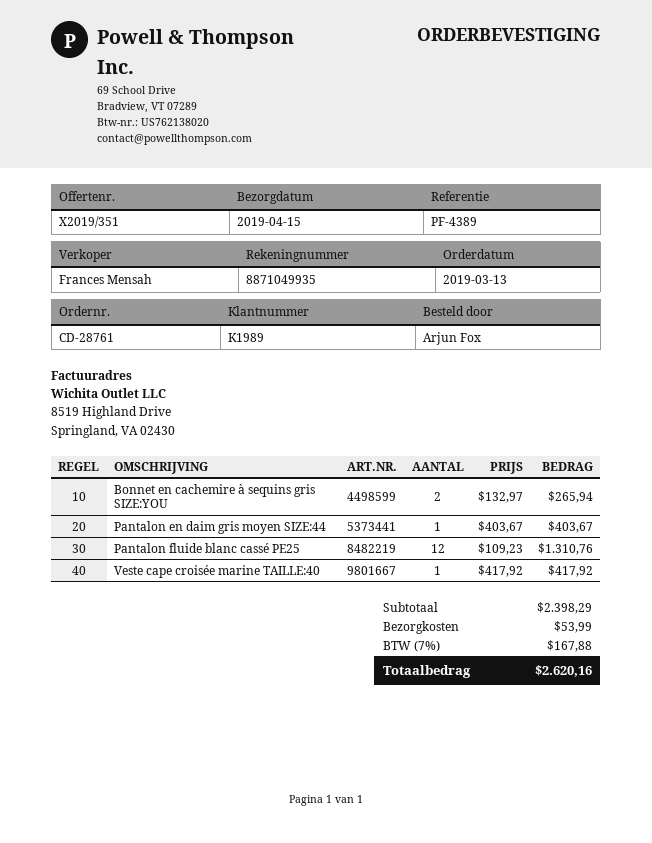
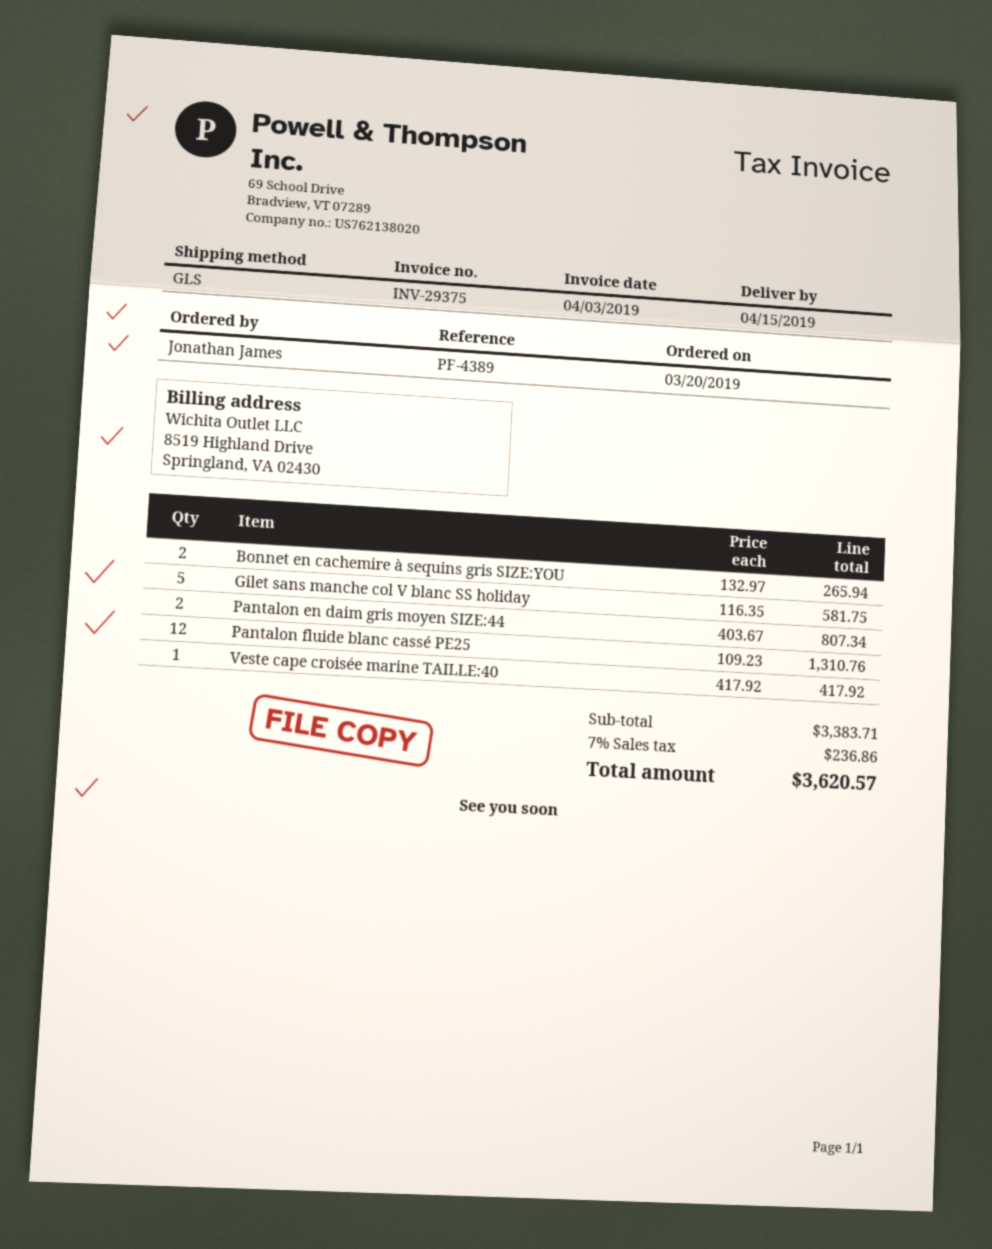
order date: 2019-03-13 -> 2019-03-20
ordered by: Arjun Fox -> Jonathan James
Pantalon en daim gris moyen SIZE:44: 1 x 403.67 = 403.67 -> 2 x 403.67 = 807.34
Gilet sans manche col V blanc SS holiday: none -> 5 x 116.35 = 581.75
subtotal: 2398.29 -> 3383.71
shipping: 53.99 -> none
tax: 7% = 167.88 -> 7% = 236.86
total: 2620.16 -> 3620.57

